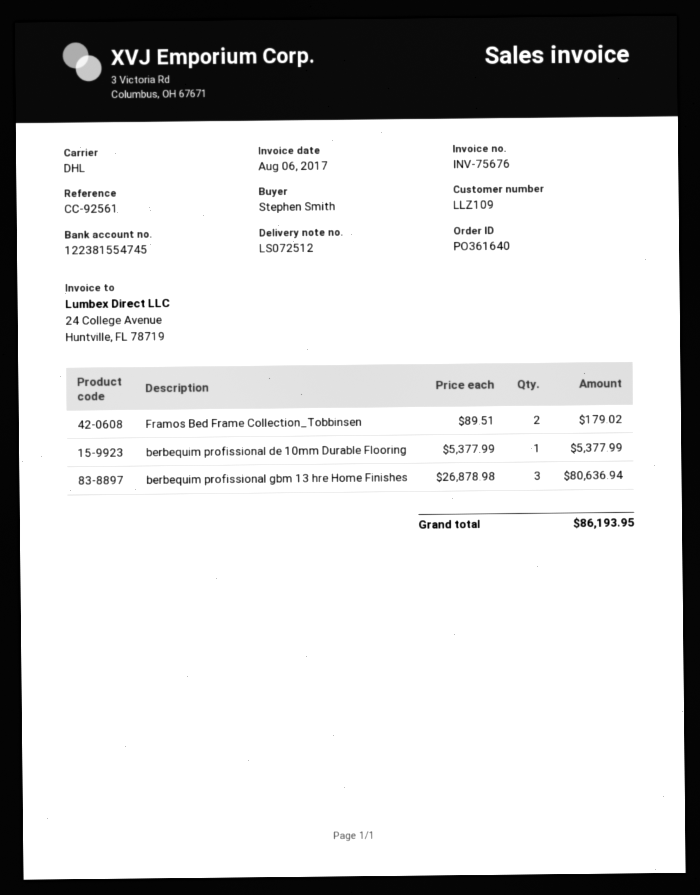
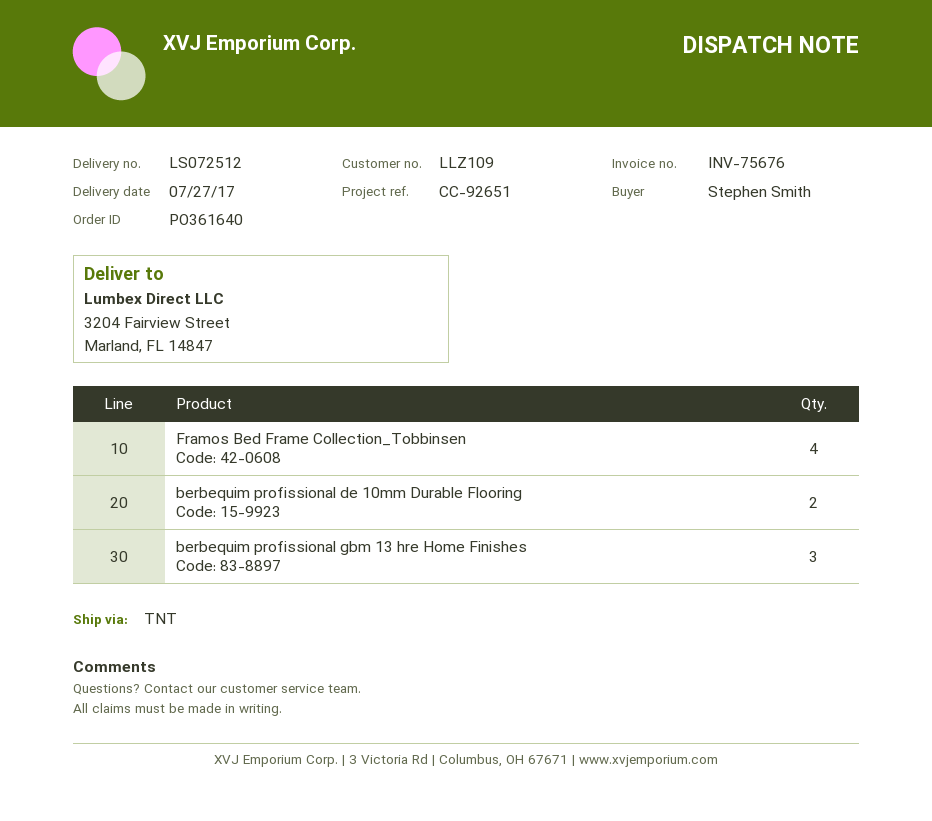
reference: CC-92561 -> CC-92651
shipping method: DHL -> TNT
Framos Bed Frame Collection_Tobbinsen: 2 -> 4
berbequim profissional de 10mm Durable Flooring: 1 -> 2

